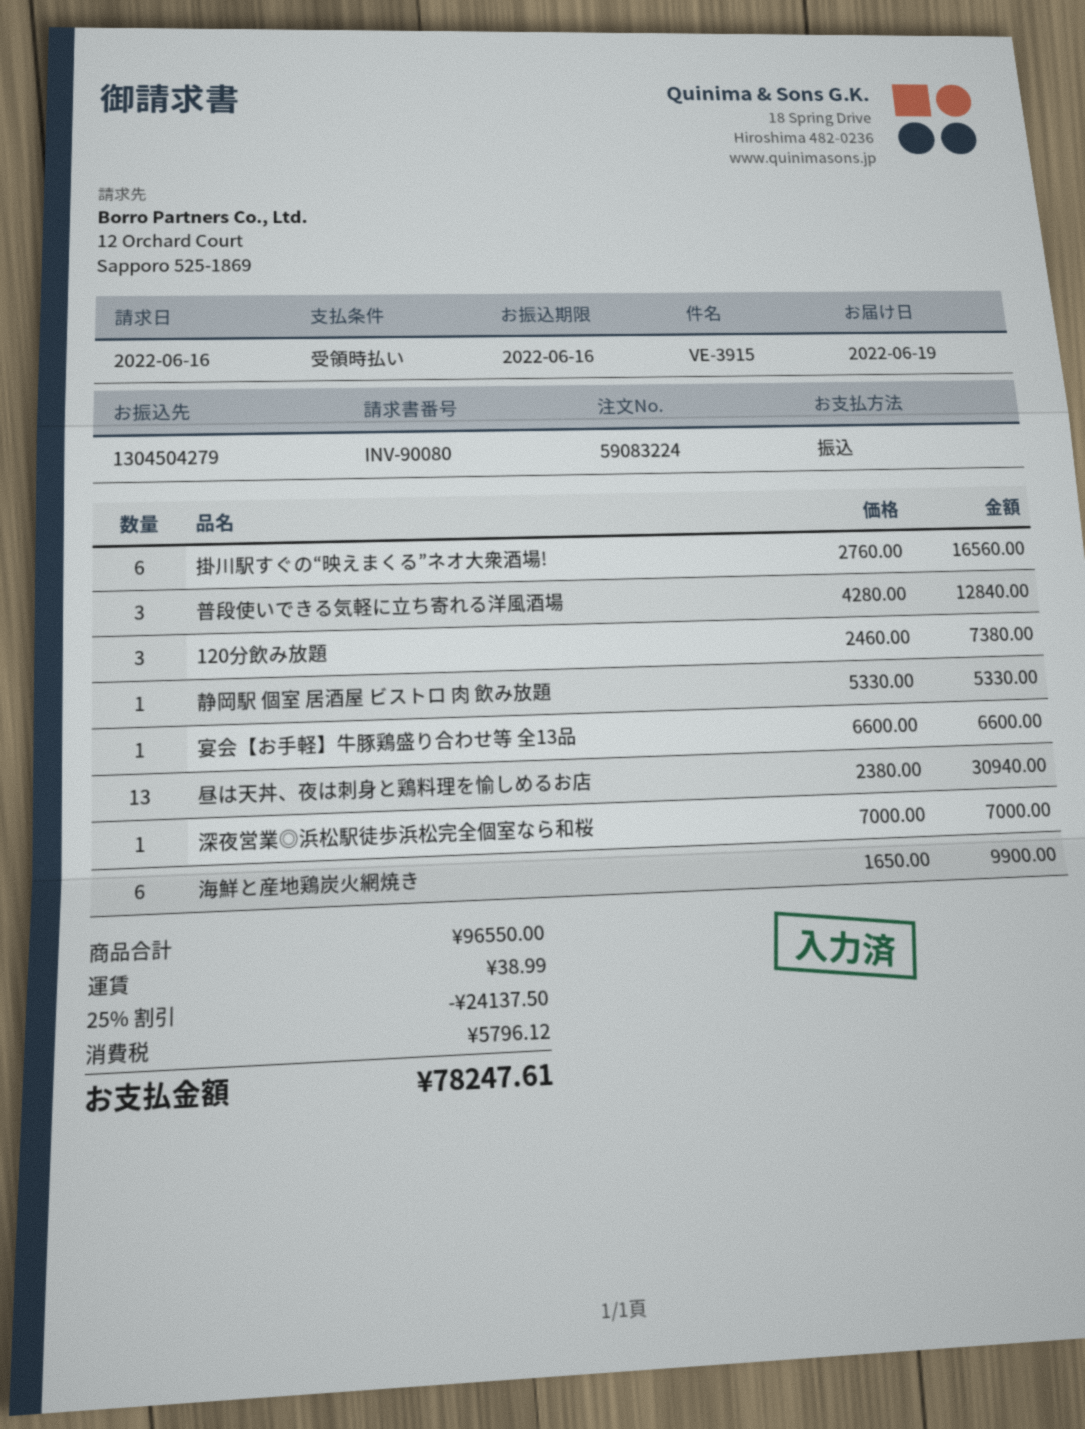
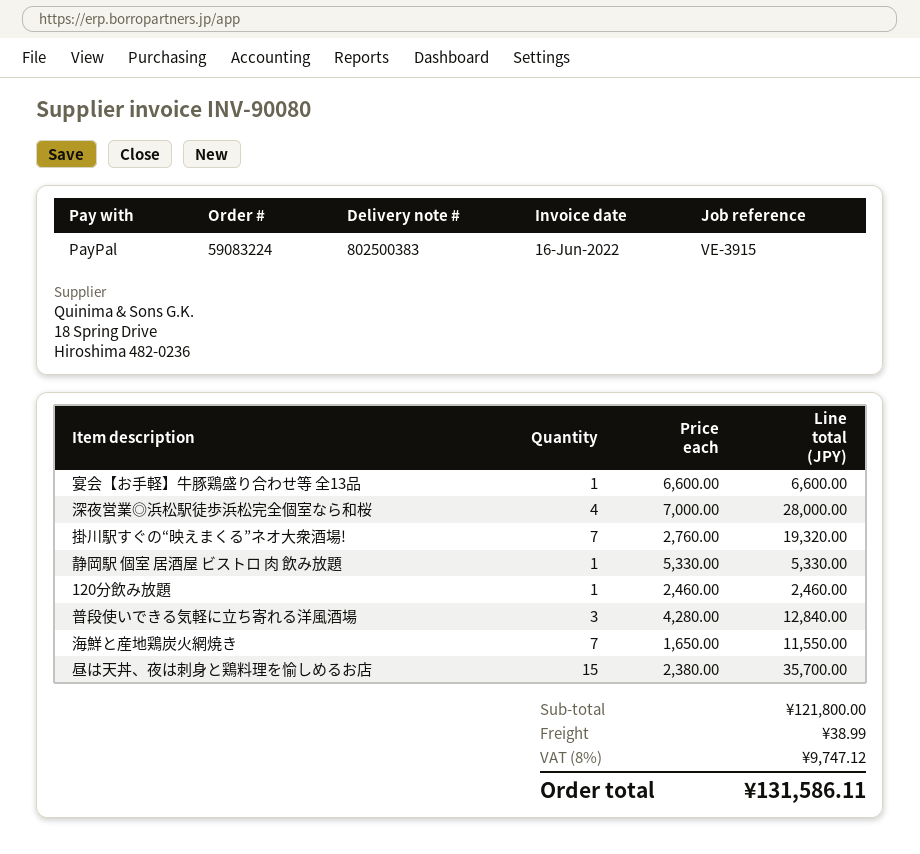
payment method: bank transfer -> PayPal
掛川駅すぐの“映えまくる”ネオ大衆酒場!: 6 x 2760.00 = 16560.00 -> 7 x 2760.00 = 19320.00
120分飲み放題: 3 x 2460.00 = 7380.00 -> 1 x 2460.00 = 2460.00
昼は天丼、夜は刺身と鶏料理を愉しめるお店: 13 x 2380.00 = 30940.00 -> 15 x 2380.00 = 35700.00
深夜営業◎浜松駅徒歩浜松完全個室なら和桜: 1 x 7000.00 = 7000.00 -> 4 x 7000.00 = 28000.00
海鮮と産地鶏炭火網焼き: 6 x 1650.00 = 9900.00 -> 7 x 1650.00 = 11550.00
subtotal: 96550.00 -> 121800.00
discount: 25% = 24137.50 -> none
tax: 5796.12 -> 9747.12
total: 78247.61 -> 131586.11

